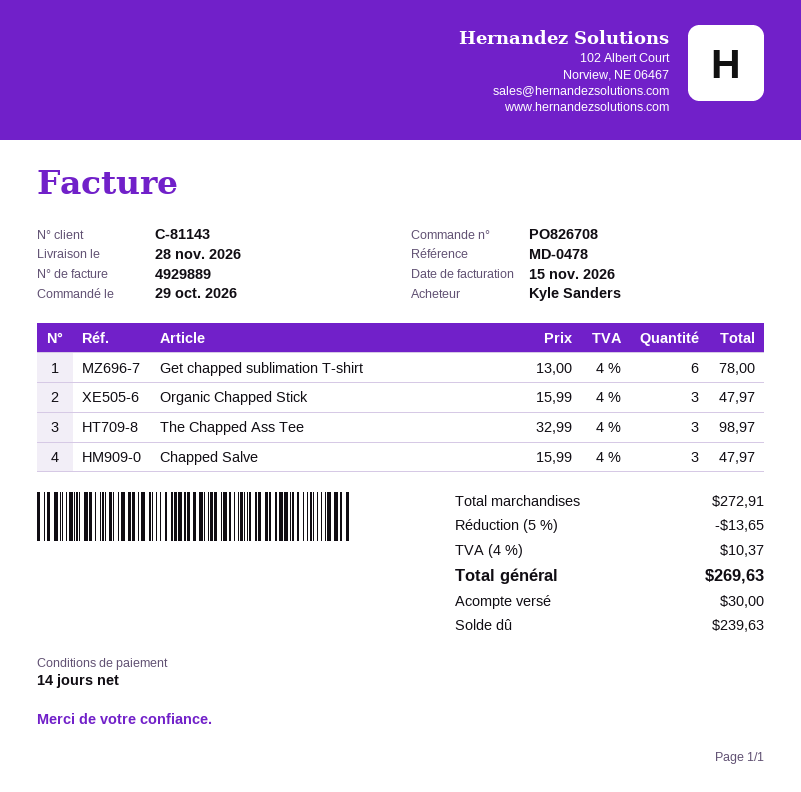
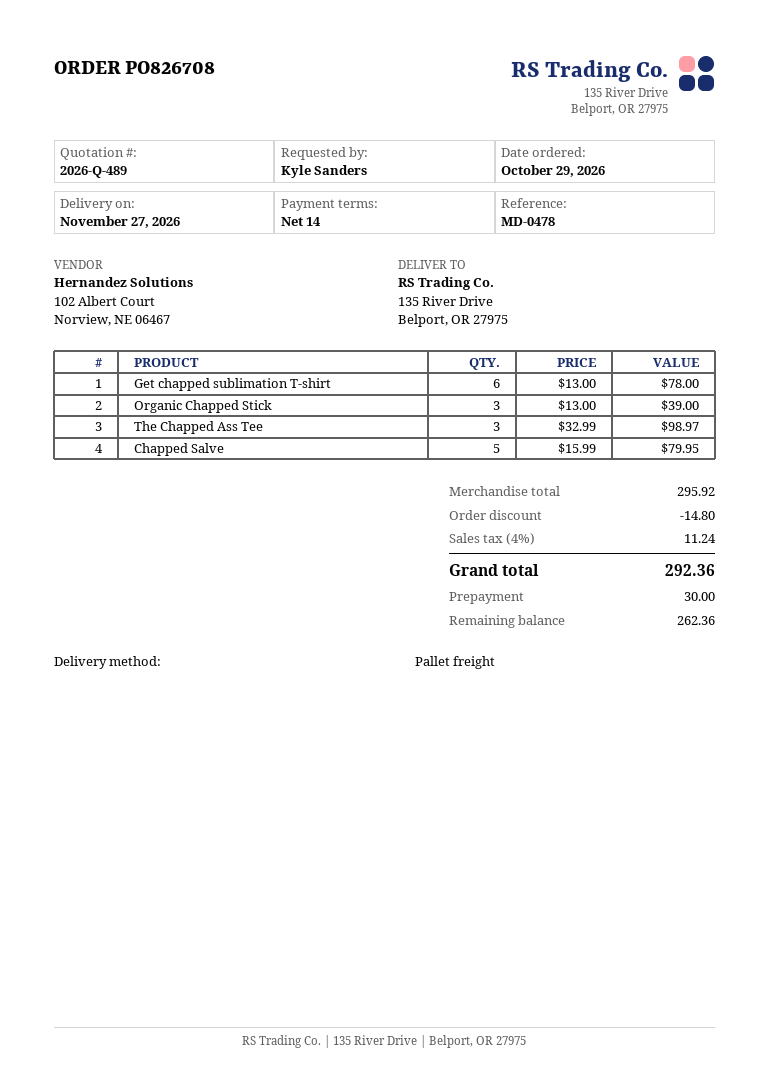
delivery date: 2026-11-28 -> 2026-11-27
Organic Chapped Stick: 3 x 15.99 = 47.97 -> 3 x 13.00 = 39.00
Chapped Salve: 3 x 15.99 = 47.97 -> 5 x 15.99 = 79.95
subtotal: 272.91 -> 295.92
discount: 13.65 -> 14.80
tax: 4% = 10.37 -> 4% = 11.24
total: 269.63 -> 292.36
balance: 239.63 -> 262.36

